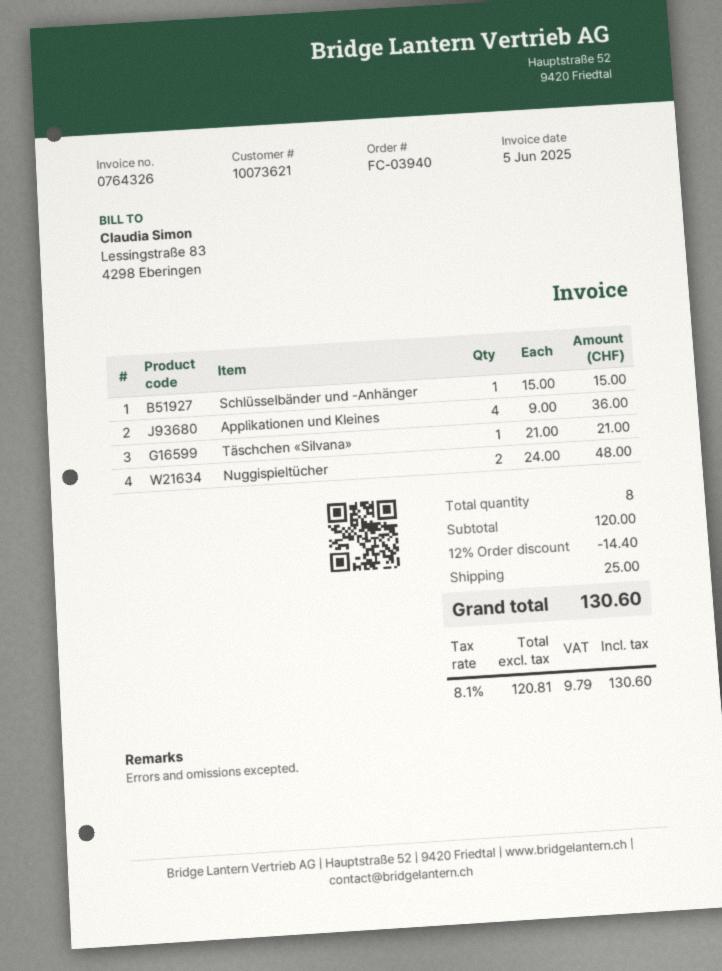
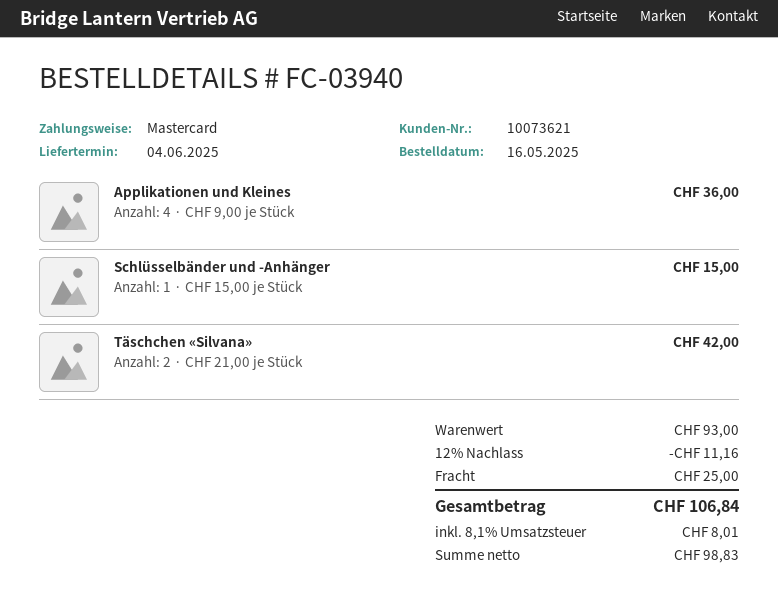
Täschchen «Silvana»: 1 x 21.00 = 21.00 -> 2 x 21.00 = 42.00
Nuggispieltücher: 2 x 24.00 = 48.00 -> none
subtotal: 120.00 -> 93.00
discount: 12% = 14.40 -> 12% = 11.16
net: 120.81 -> 98.83
tax: 8.1% = 9.79 -> 8.1% = 8.01
total: 130.60 -> 106.84

